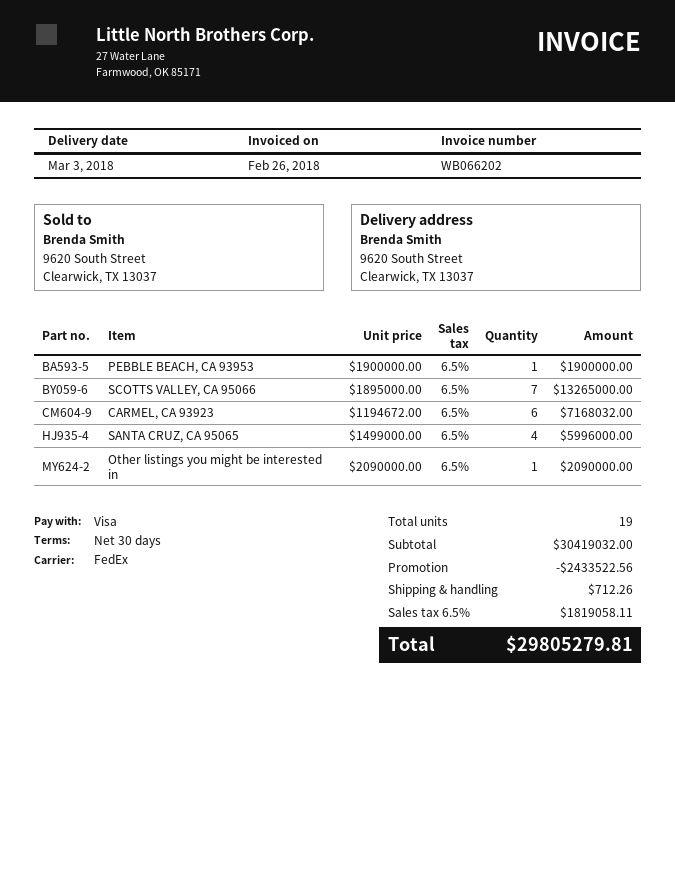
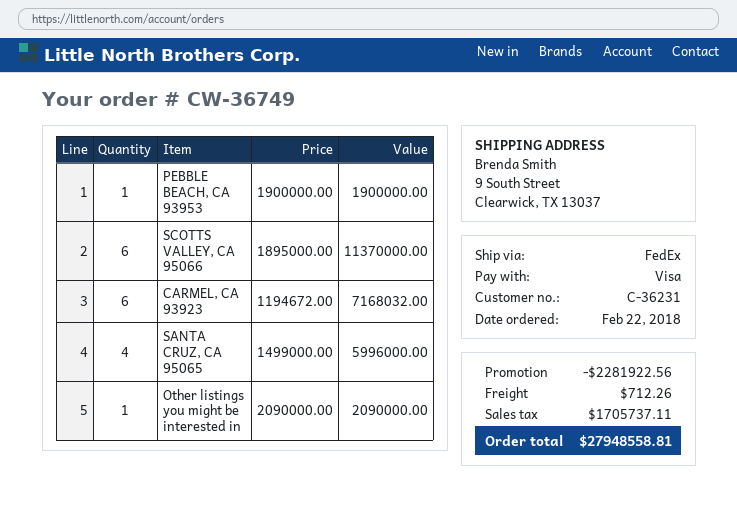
ship to: 9620 South Street, Clearwick, TX 13037 -> 9 South Street, Clearwick, TX 13037
SCOTTS VALLEY, CA 95066: 7 x 1895000.00 = 13265000.00 -> 6 x 1895000.00 = 11370000.00
discount: 2433522.56 -> 2281922.56
tax: 1819058.11 -> 1705737.11
total: 29805279.81 -> 27948558.81

